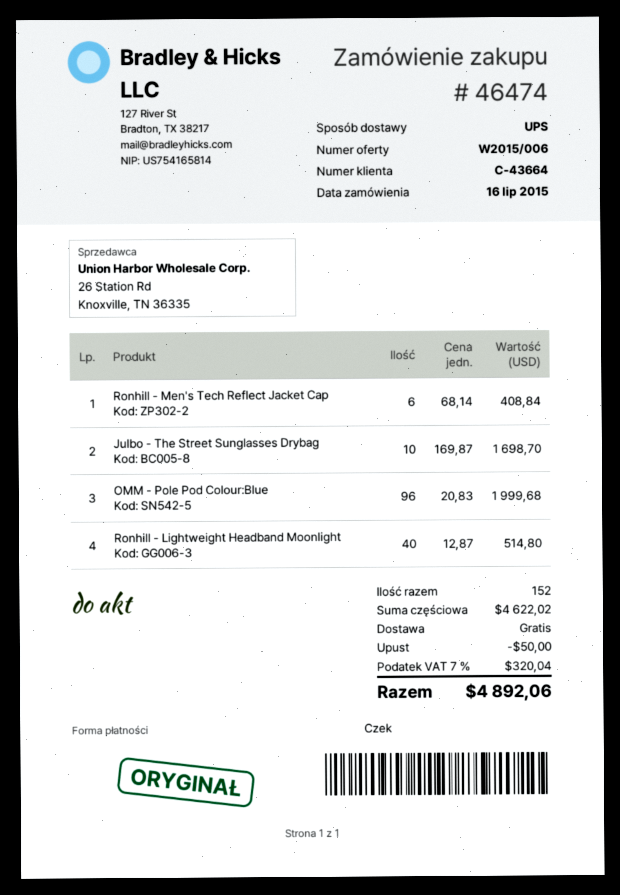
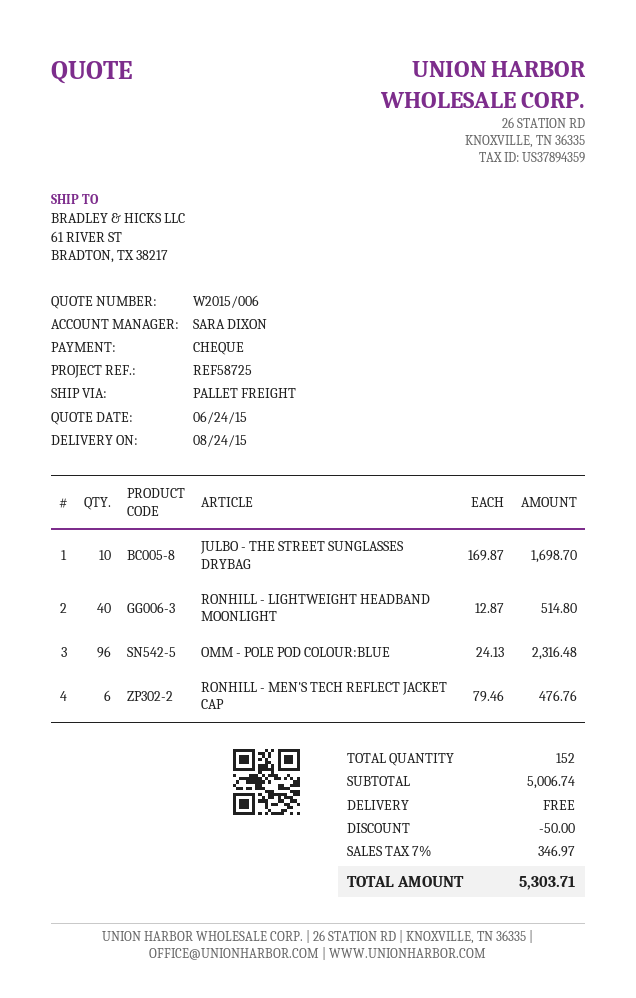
shipping method: UPS -> pallet freight
Ronhill - Men's Tech Reflect Jacket Cap: 6 x 68.14 = 408.84 -> 6 x 79.46 = 476.76
OMM - Pole Pod Colour:Blue: 96 x 20.83 = 1999.68 -> 96 x 24.13 = 2316.48
subtotal: 4622.02 -> 5006.74
tax: 7% = 320.04 -> 7% = 346.97
total: 4892.06 -> 5303.71

